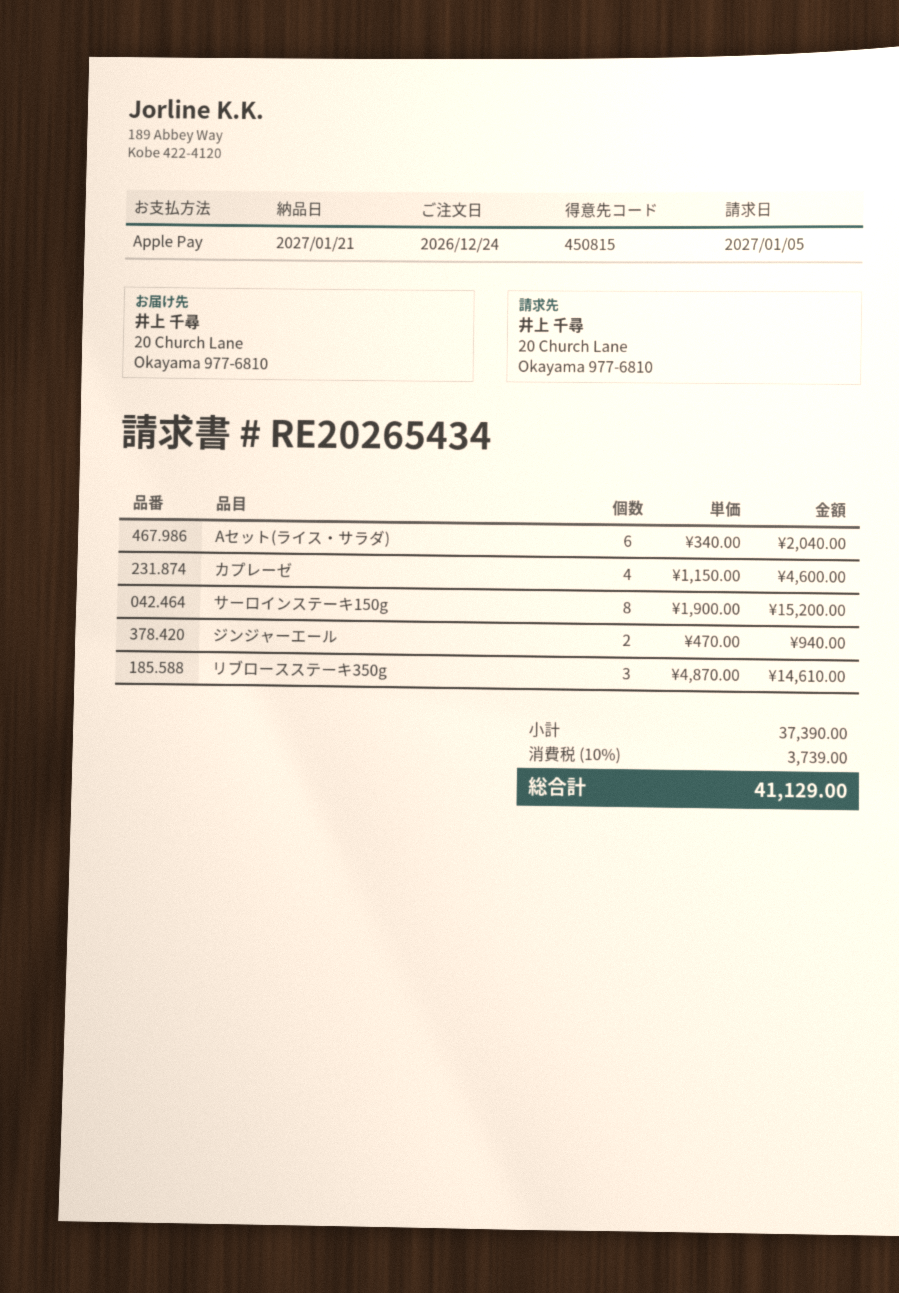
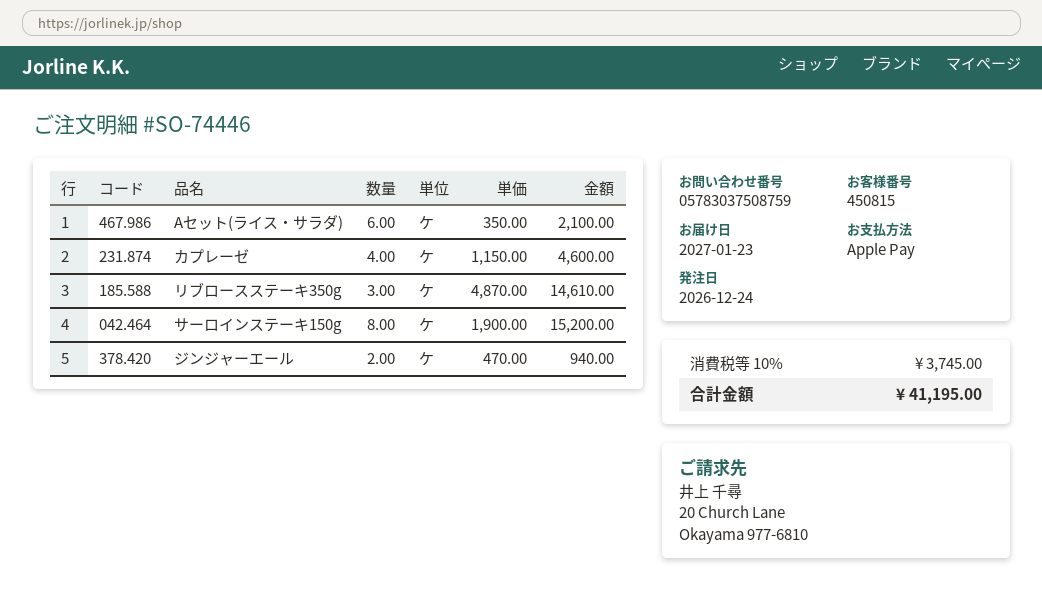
delivery date: 2027-01-21 -> 2027-01-23
Aセット(ライス・サラダ): 6 x 340.00 = 2040.00 -> 6 x 350.00 = 2100.00
tax: 10% = 3739.00 -> 10% = 3745.00
total: 41129.00 -> 41195.00

